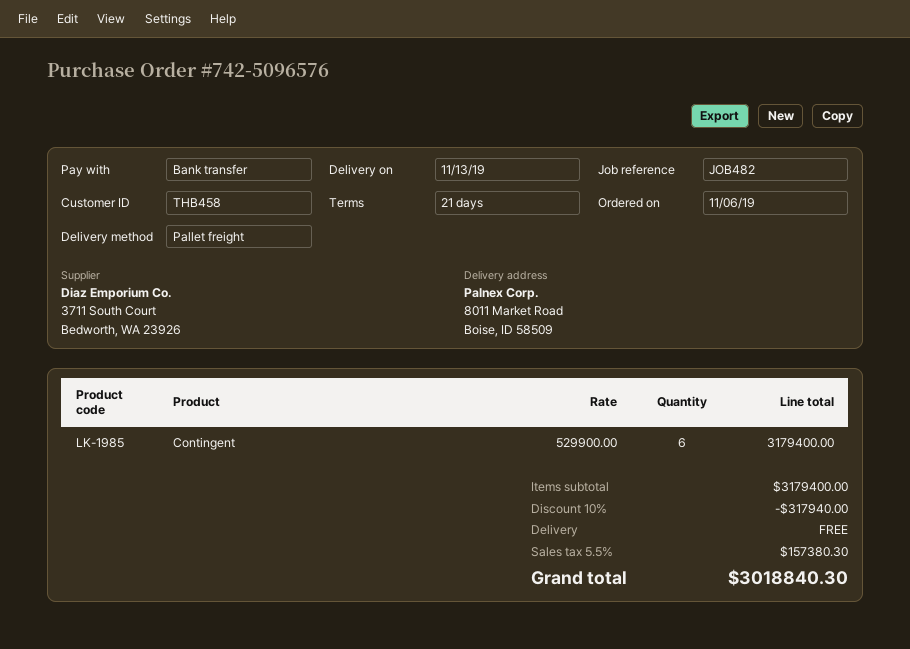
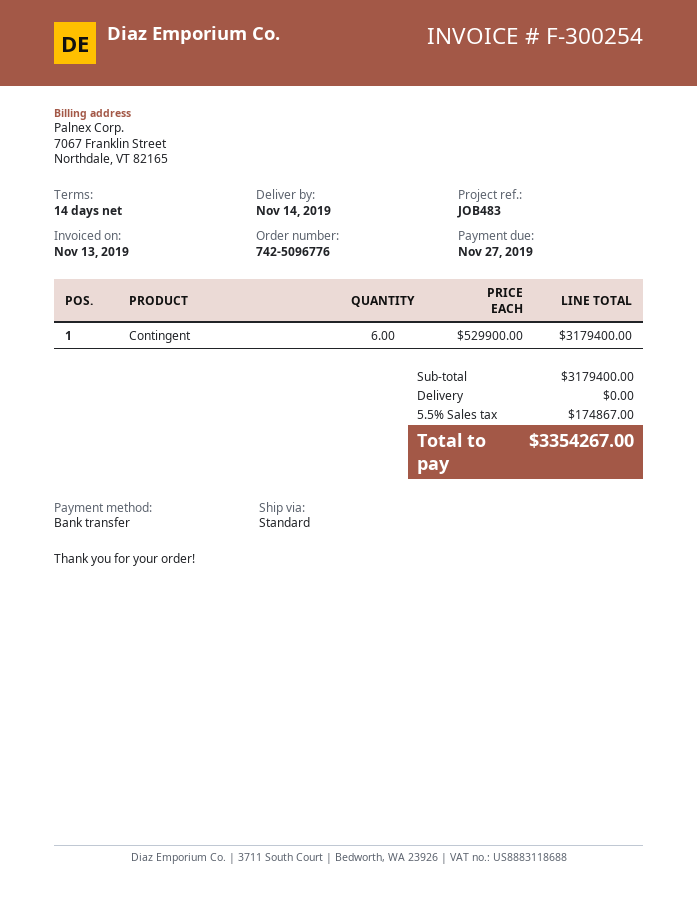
order number: 742-5096576 -> 742-5096776
delivery date: 2019-11-13 -> 2019-11-14
payment terms: 21 days -> 14 days
reference: JOB482 -> JOB483
shipping method: pallet freight -> standard
discount: 10% = 317940.00 -> none
tax: 5.5% = 157380.30 -> 5.5% = 174867.00
total: 3018840.30 -> 3354267.00

